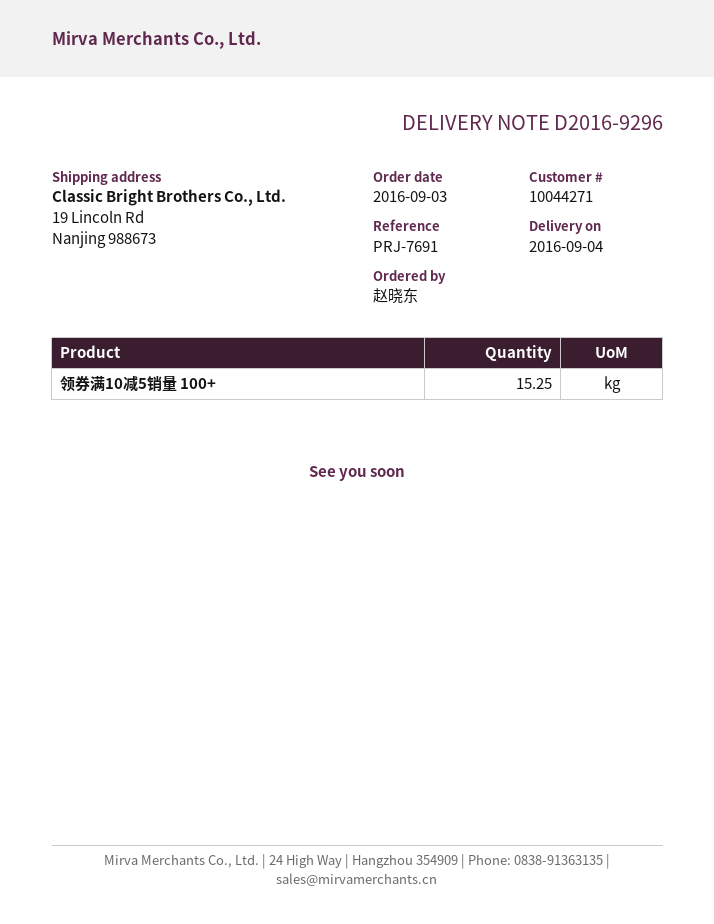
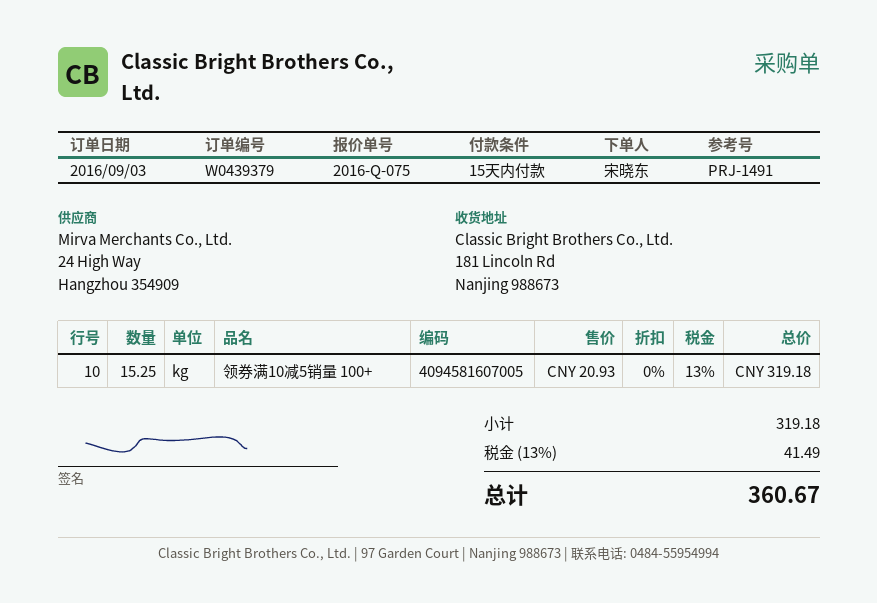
reference: PRJ-7691 -> PRJ-1491
ordered by: 赵晓东 -> 宋晓东
ship to: 19 Lincoln Rd, Nanjing 988673 -> 181 Lincoln Rd, Nanjing 988673

